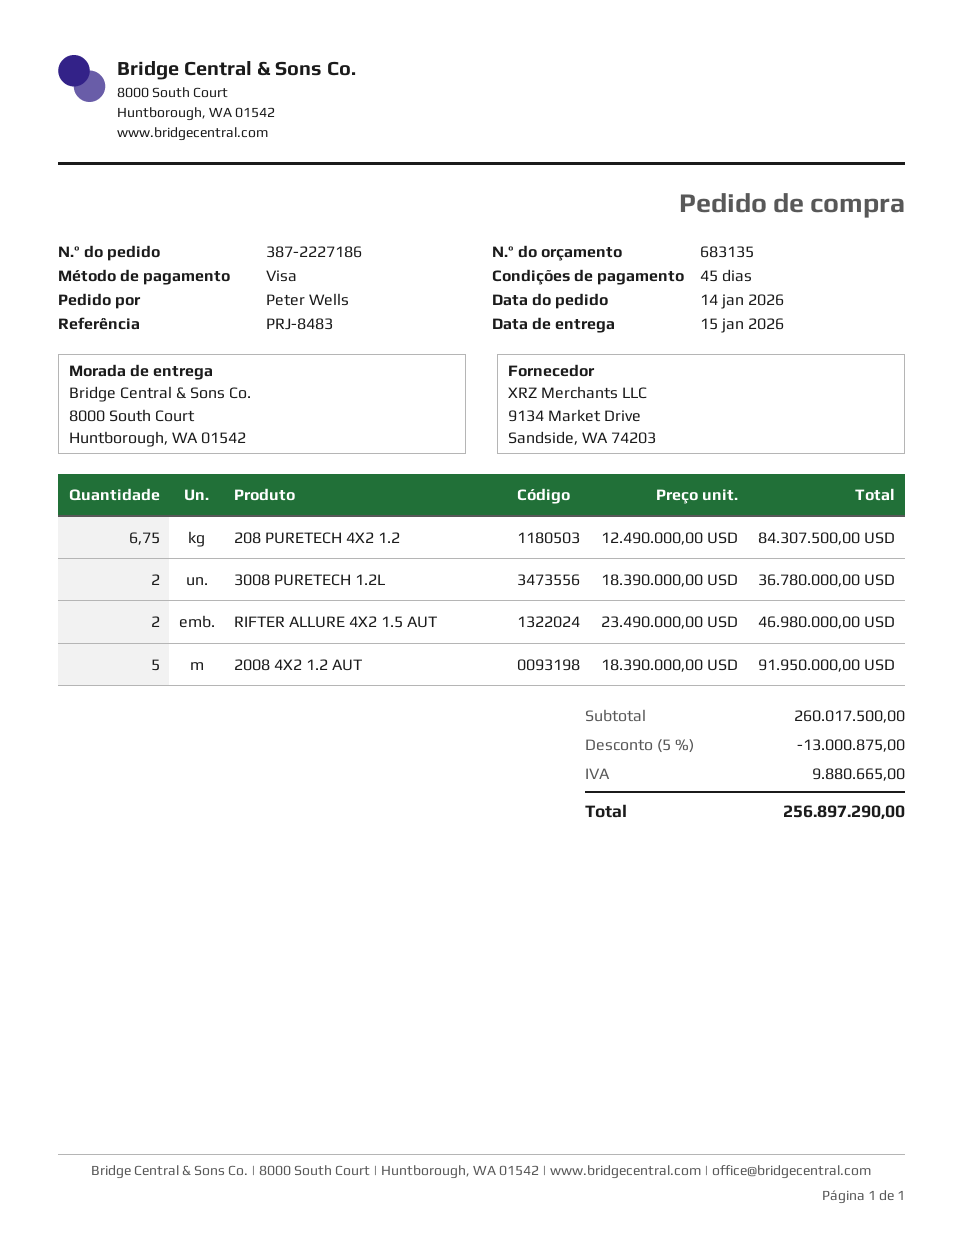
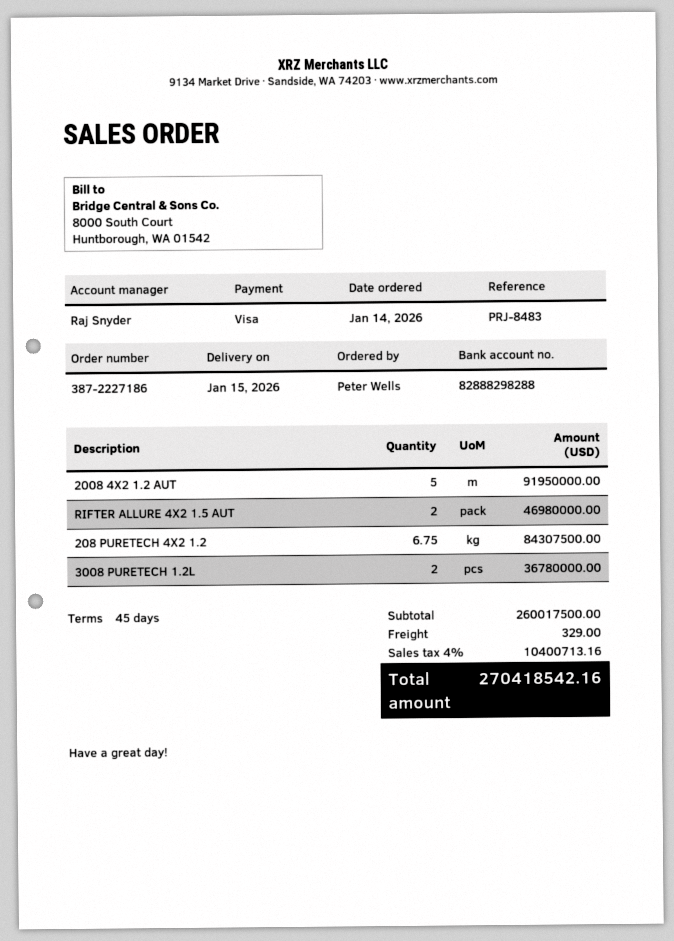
discount: 5% = 13000875.00 -> none
shipping: none -> 329.00
tax: 9880665.00 -> 10400713.16
total: 256897290.00 -> 270418542.16

